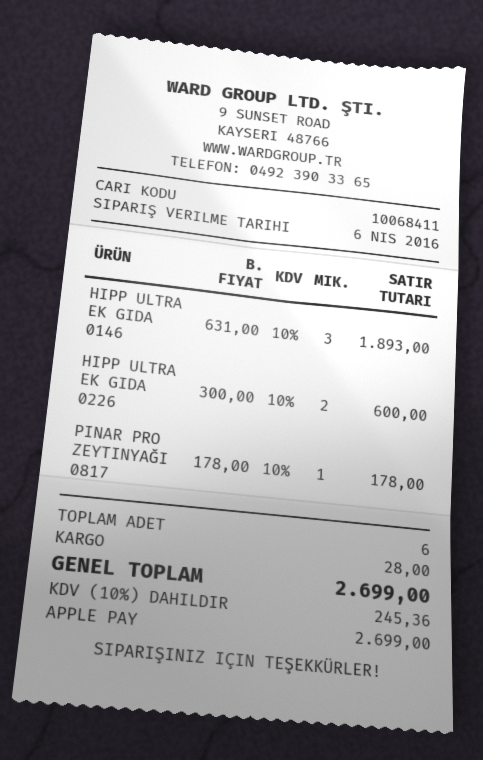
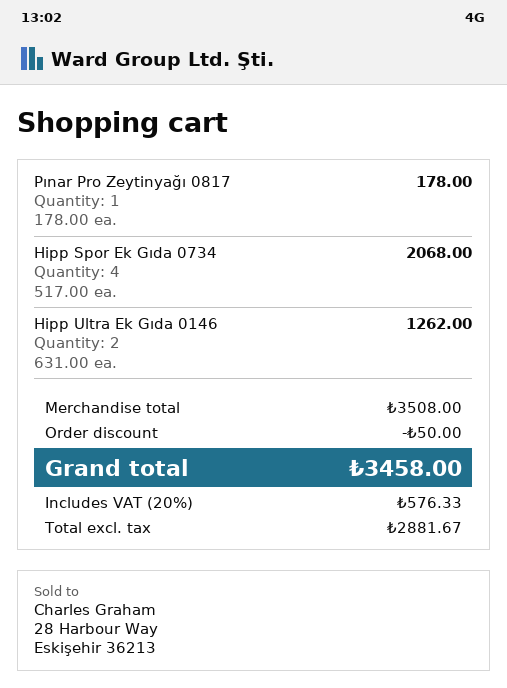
HIPP ULTRA EK GIDA 0146: 3 x 631.00 = 1893.00 -> 2 x 631.00 = 1262.00
HIPP ULTRA EK GIDA 0226: 2 x 300.00 = 600.00 -> none
Hipp Spor Ek Gıda 0734: none -> 4 x 517.00 = 2068.00
discount: none -> 50.00
shipping: 28.00 -> none
tax: 10% = 245.36 -> 20% = 576.33
total: 2699.00 -> 3458.00

